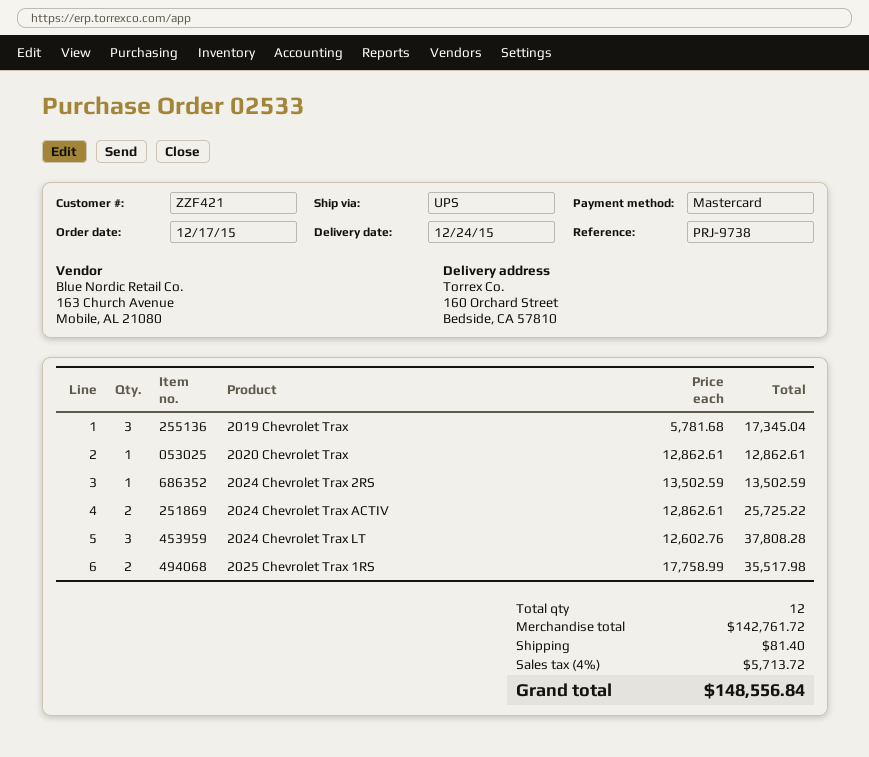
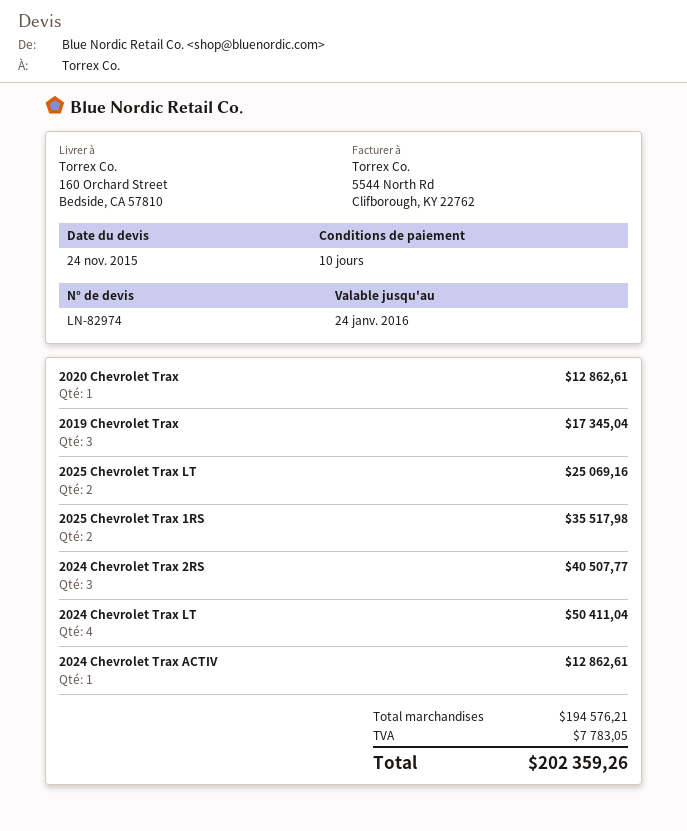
2024 Chevrolet Trax 2RS: 1 for 13502.59 -> 3 for 40507.77
2024 Chevrolet Trax ACTIV: 2 for 25725.22 -> 1 for 12862.61
2024 Chevrolet Trax LT: 3 for 37808.28 -> 4 for 50411.04
2025 Chevrolet Trax LT: none -> 2 for 25069.16
subtotal: 142761.72 -> 194576.21
shipping: 81.40 -> none
tax: 5713.72 -> 7783.05
total: 148556.84 -> 202359.26

